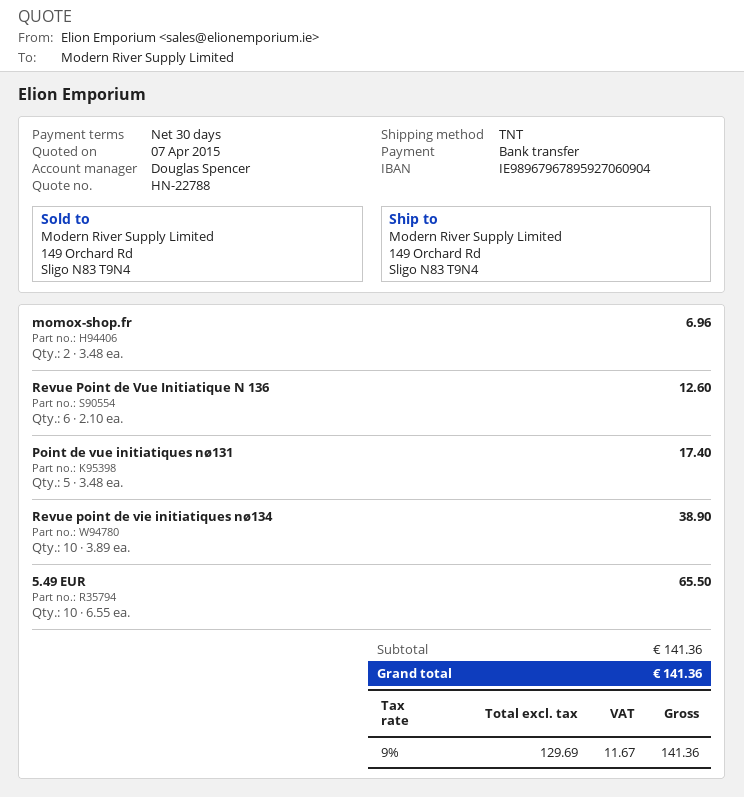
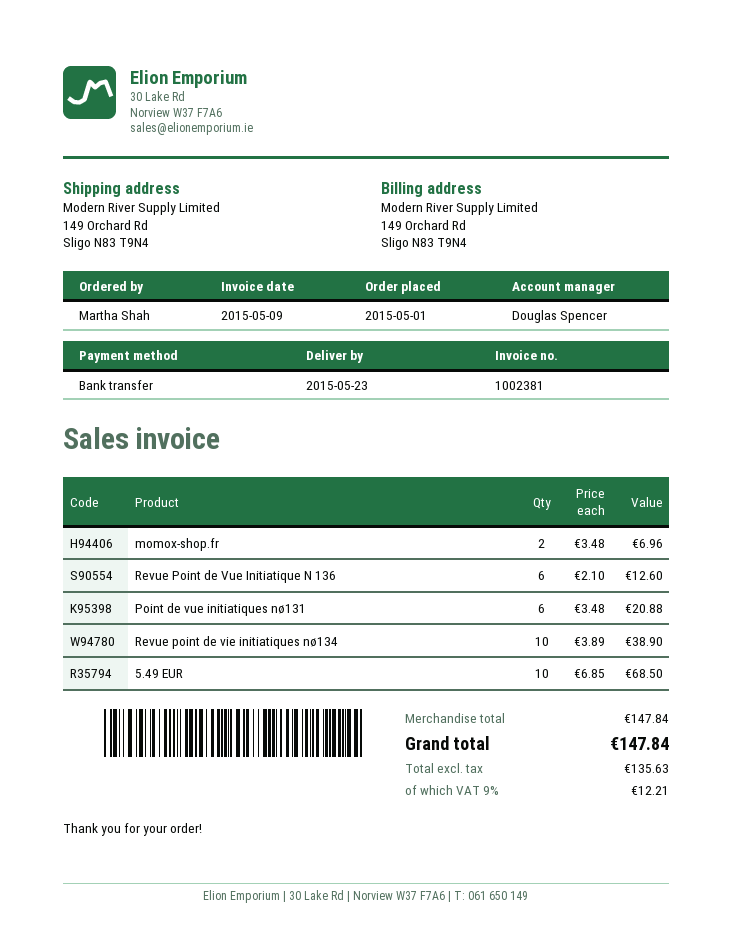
Point de vue initiatiques nø131: 5 x 3.48 = 17.40 -> 6 x 3.48 = 20.88
5.49 EUR: 10 x 6.55 = 65.50 -> 10 x 6.85 = 68.50
subtotal: 141.36 -> 147.84
net: 129.69 -> 135.63
tax: 9% = 11.67 -> 9% = 12.21
total: 141.36 -> 147.84

